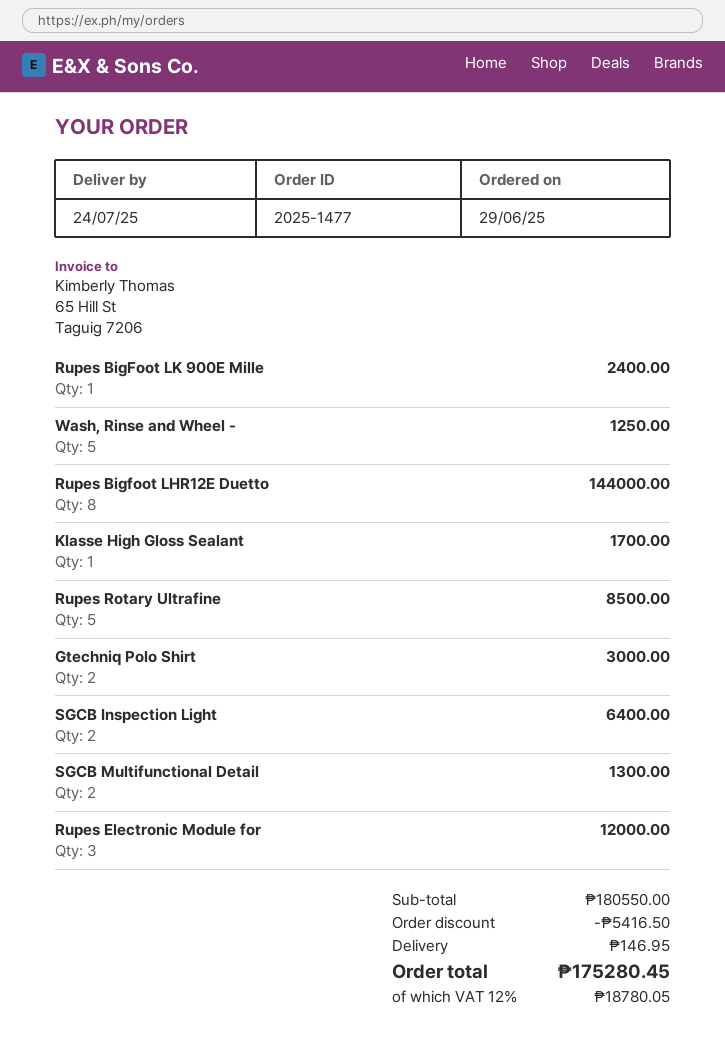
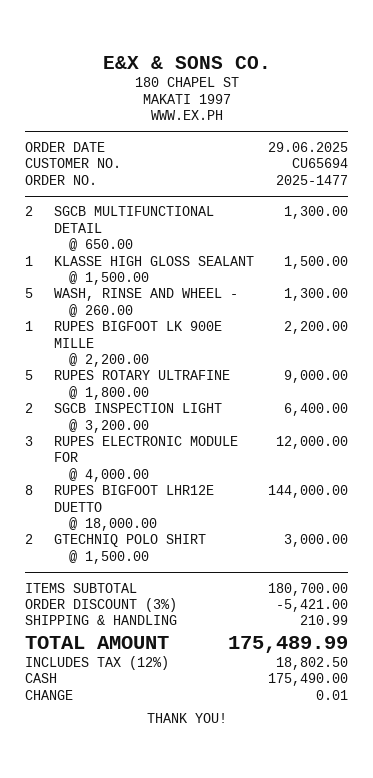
Rupes BigFoot LK 900E Mille: 1 for 2400.00 -> 1 for 2200.00
Wash, Rinse and Wheel -: 5 for 1250.00 -> 5 for 1300.00
Klasse High Gloss Sealant: 1 for 1700.00 -> 1 for 1500.00
Rupes Rotary Ultrafine: 5 for 8500.00 -> 5 for 9000.00
subtotal: 180550.00 -> 180700.00
discount: 5416.50 -> 5421.00
shipping: 146.95 -> 210.99
tax: 12% = 18780.05 -> 12% = 18802.50
total: 175280.45 -> 175489.99

